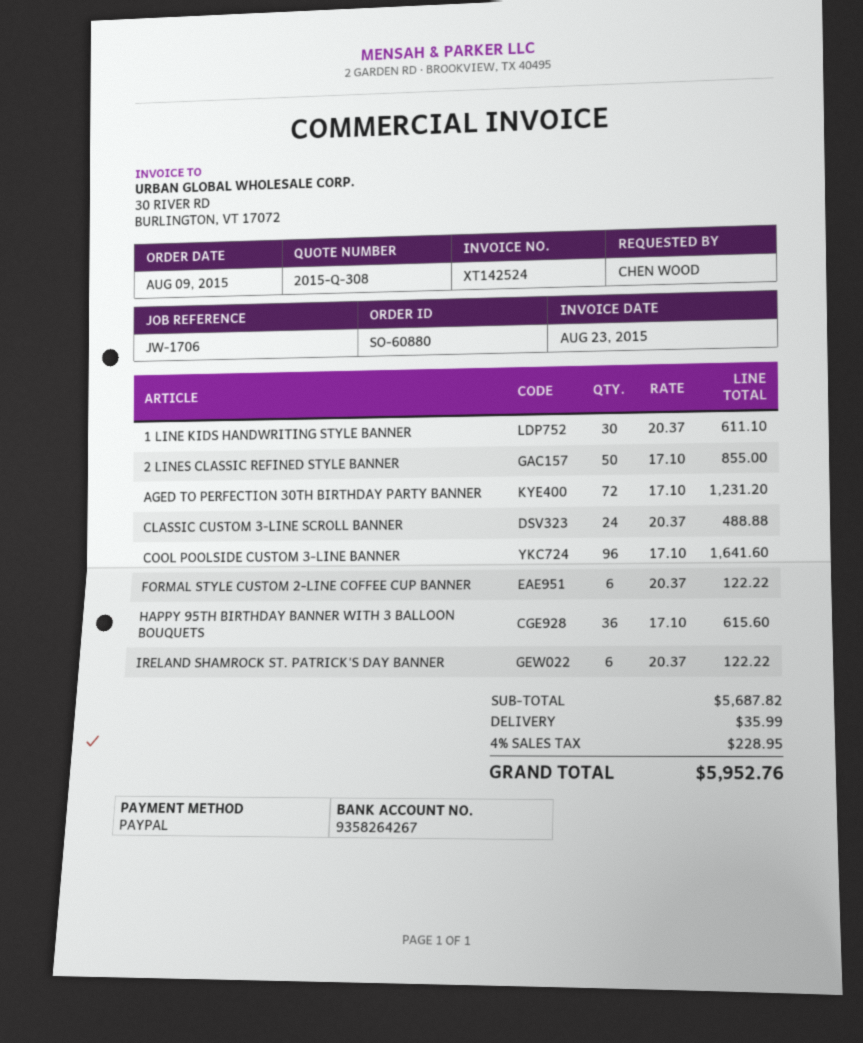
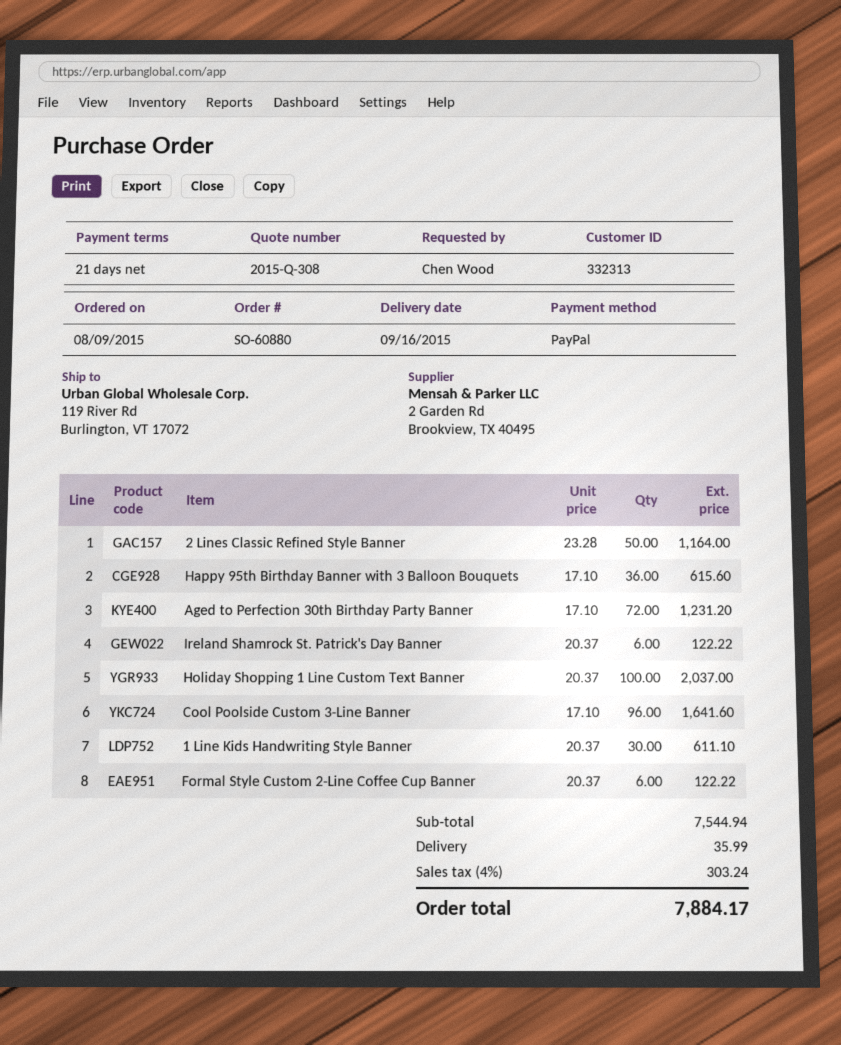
2 LINES CLASSIC REFINED STYLE BANNER: 50 x 17.10 = 855.00 -> 50 x 23.28 = 1164.00
CLASSIC CUSTOM 3-LINE SCROLL BANNER: 24 x 20.37 = 488.88 -> none
Holiday Shopping 1 Line Custom Text Banner: none -> 100 x 20.37 = 2037.00
subtotal: 5687.82 -> 7544.94
tax: 4% = 228.95 -> 4% = 303.24
total: 5952.76 -> 7884.17

